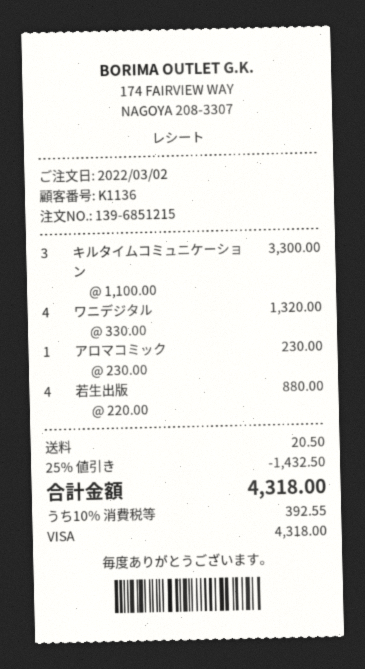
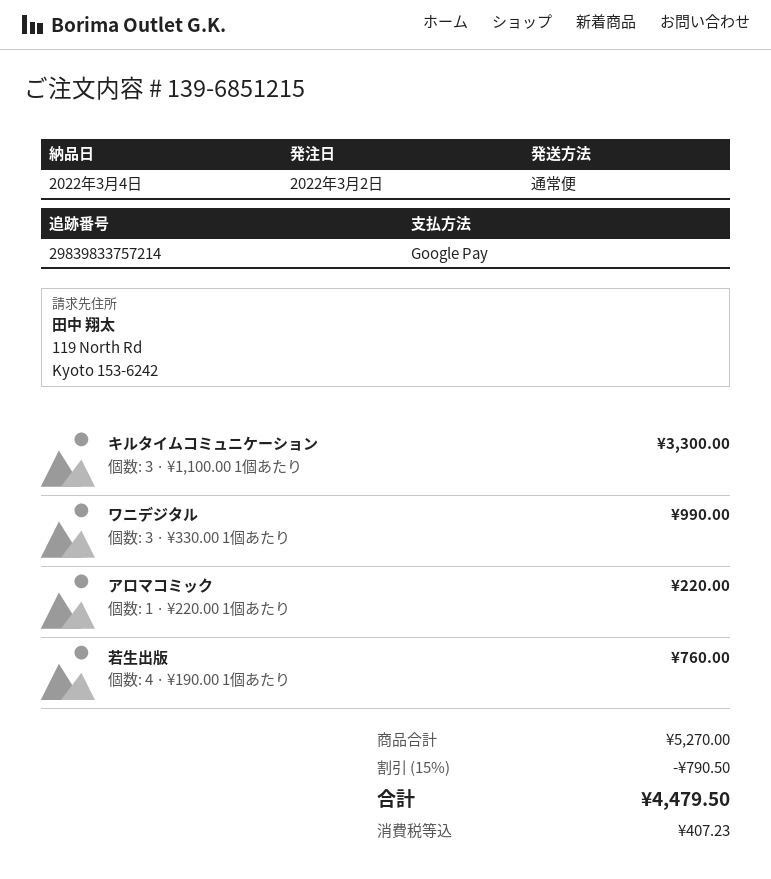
payment method: Visa -> Google Pay
ワニデジタル: 4 x 330.00 = 1320.00 -> 3 x 330.00 = 990.00
アロマコミック: 1 x 230.00 = 230.00 -> 1 x 220.00 = 220.00
若生出版: 4 x 220.00 = 880.00 -> 4 x 190.00 = 760.00
discount: 25% = 1432.50 -> 15% = 790.50
shipping: 20.50 -> none
tax: 392.55 -> 407.23
total: 4318.00 -> 4479.50

